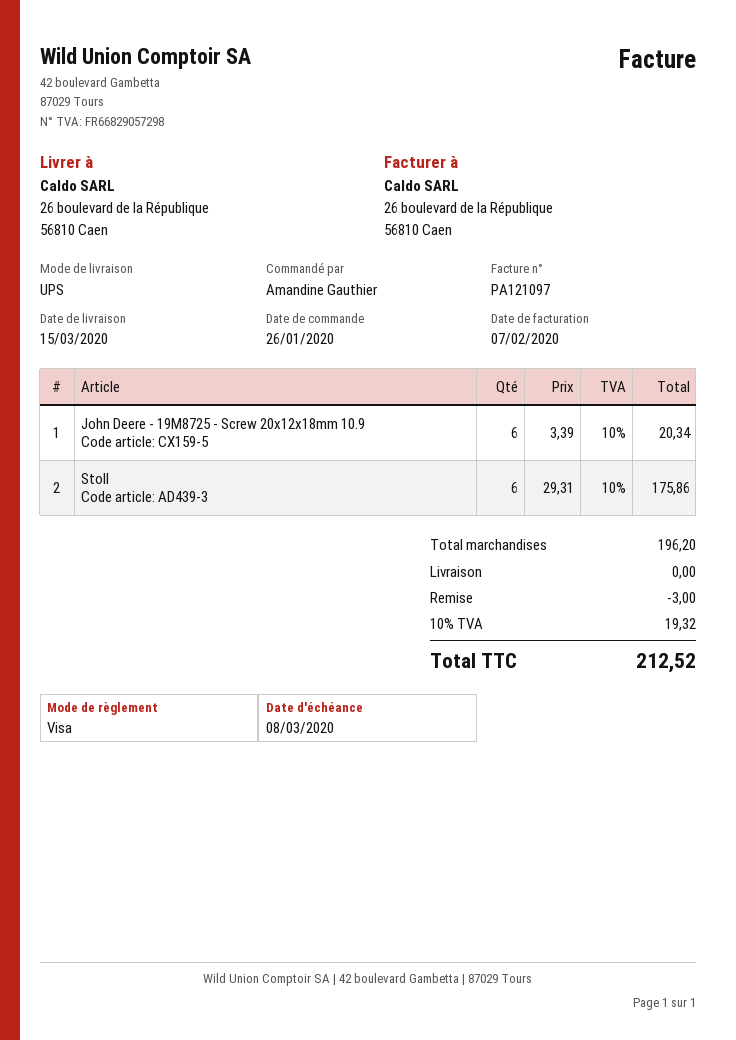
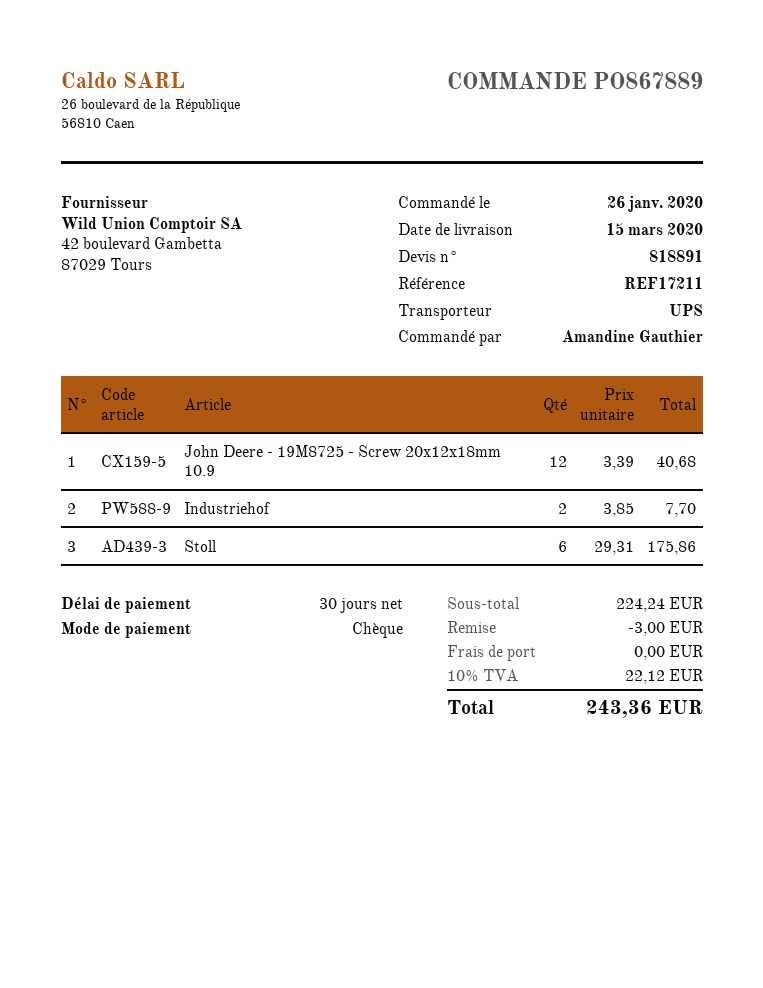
payment method: Visa -> cheque
John Deere - 19M8725 - Screw 20x12x18mm 10.9: 6 x 3.39 = 20.34 -> 12 x 3.39 = 40.68
Industriehof: none -> 2 x 3.85 = 7.70
subtotal: 196.20 -> 224.24
tax: 10% = 19.32 -> 10% = 22.12
total: 212.52 -> 243.36

